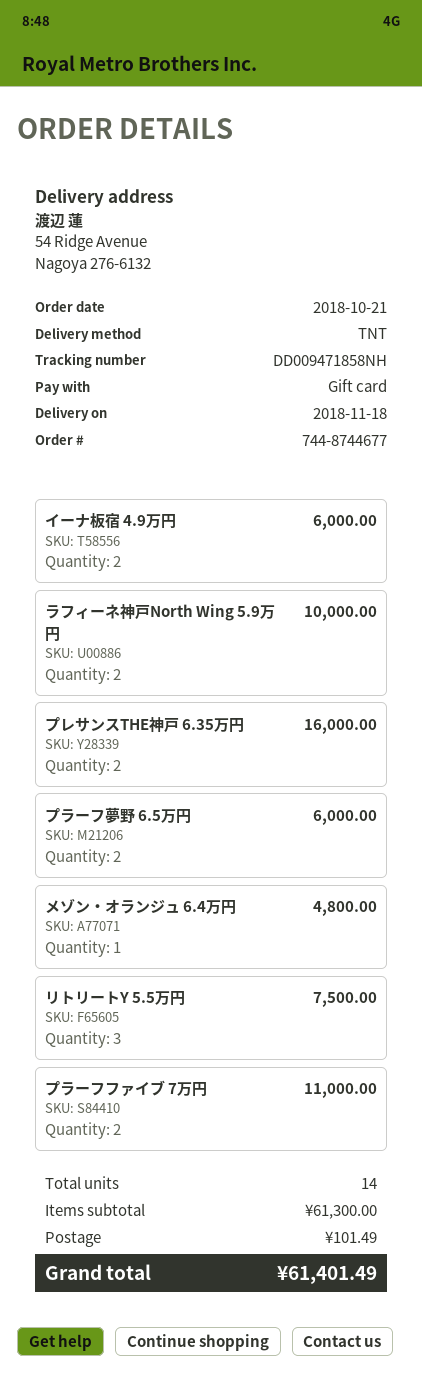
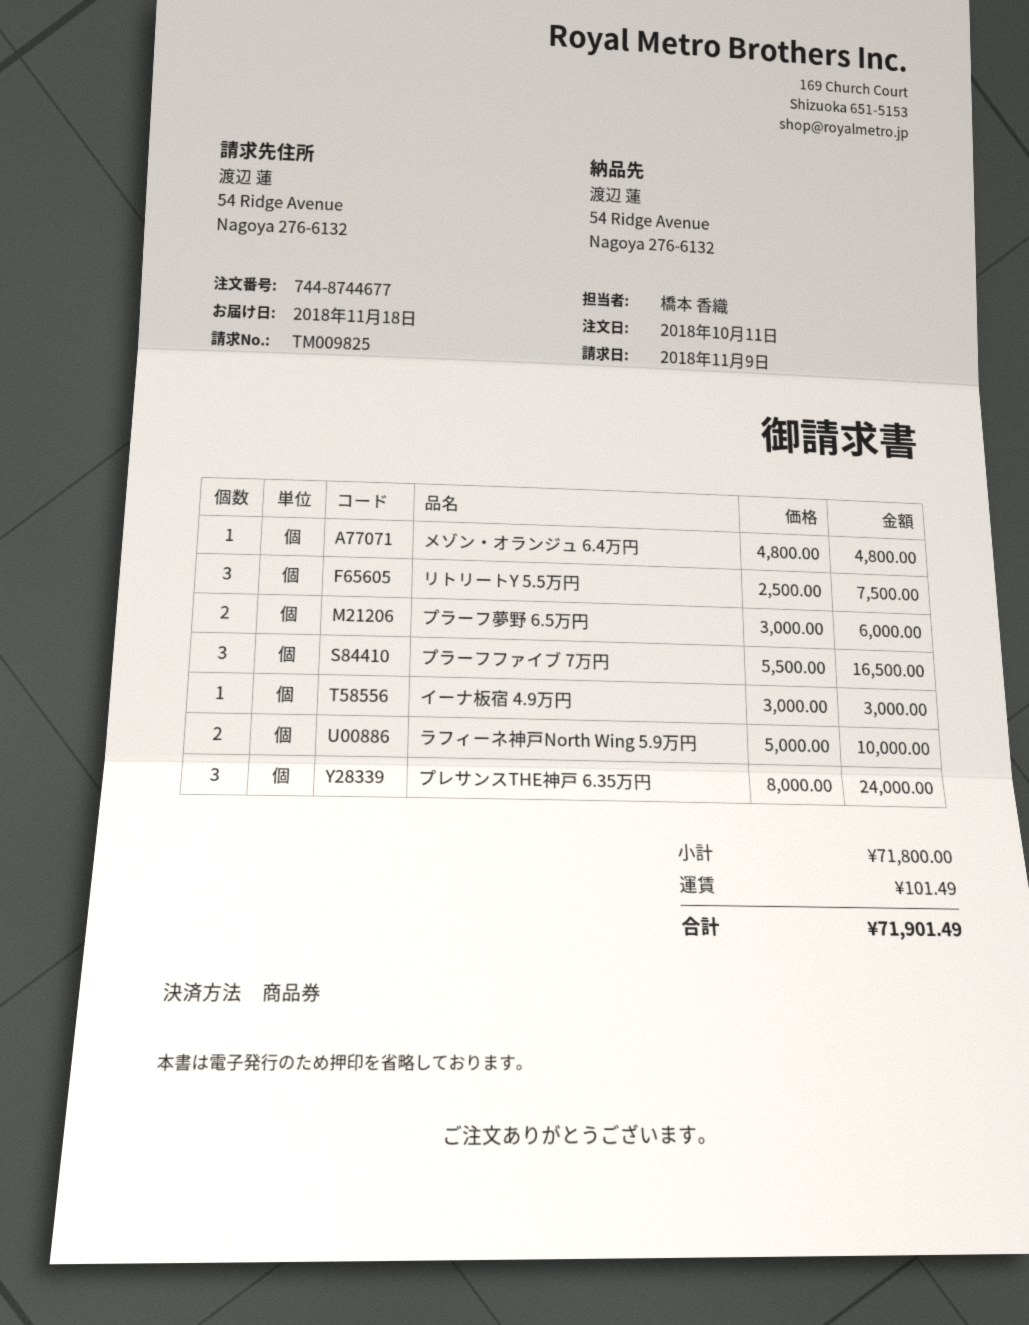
order date: 2018-10-21 -> 2018-10-11
イーナ板宿 4.9万円: 2 for 6000.00 -> 1 for 3000.00
プレサンスTHE神戸 6.35万円: 2 for 16000.00 -> 3 for 24000.00
プラーフファイブ 7万円: 2 for 11000.00 -> 3 for 16500.00
subtotal: 61300.00 -> 71800.00
total: 61401.49 -> 71901.49

